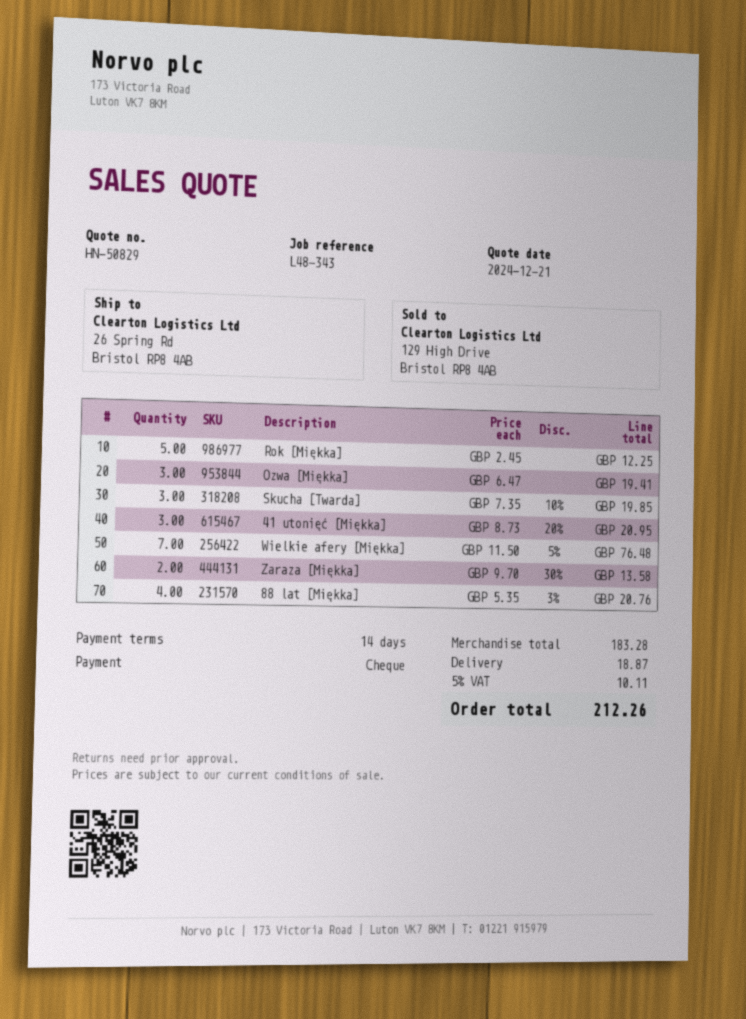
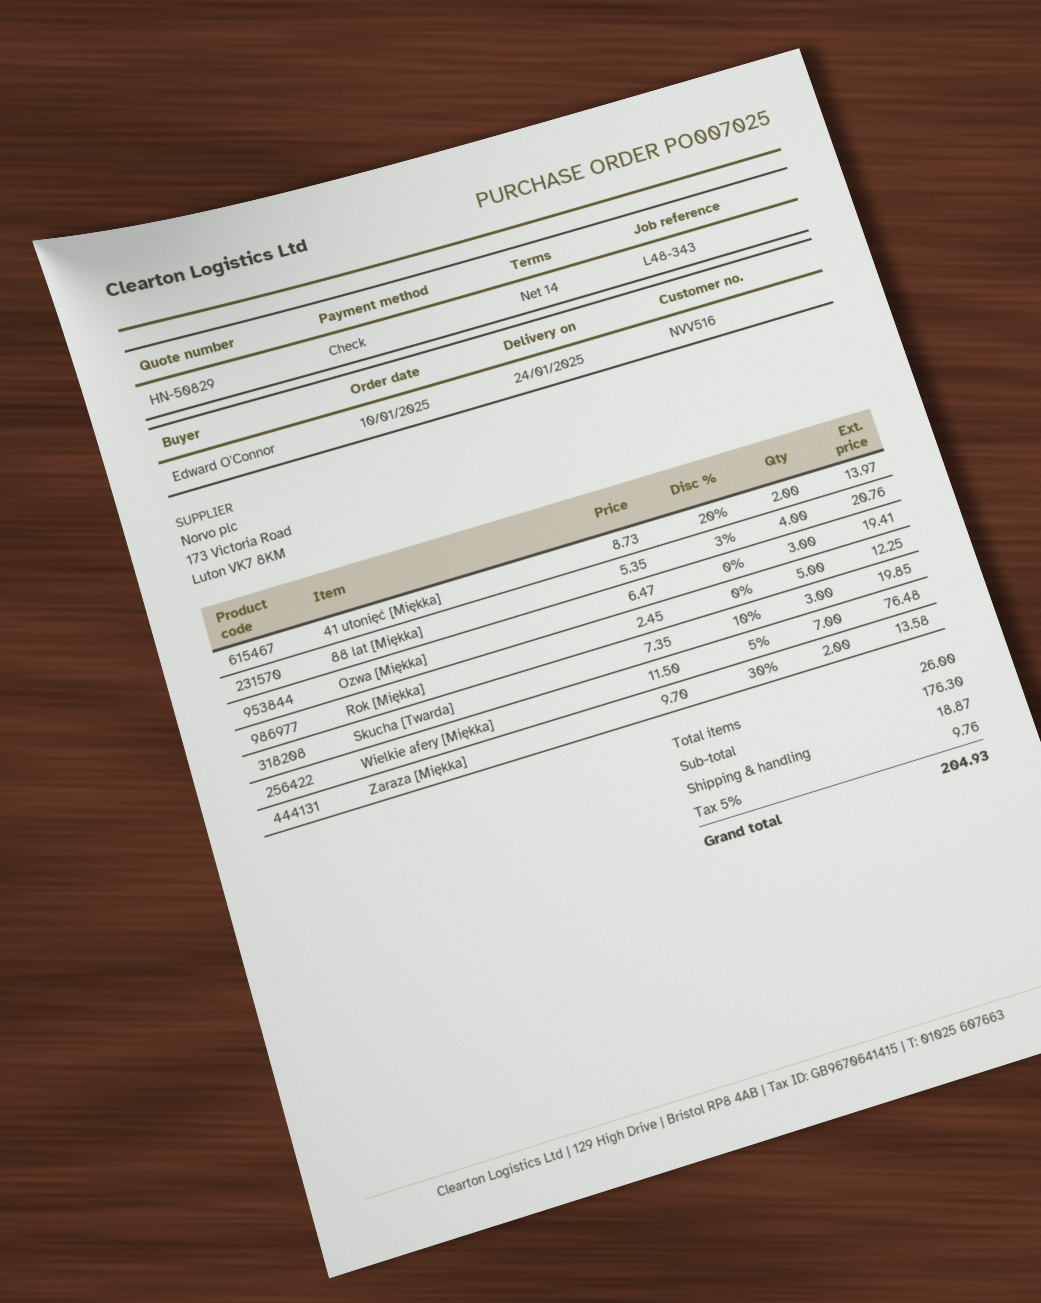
41 utonięć [Miękka]: 3 x 8.73 - 20% = 20.95 -> 2 x 8.73 - 20% = 13.97
subtotal: 183.28 -> 176.30
tax: 5% = 10.11 -> 5% = 9.76
total: 212.26 -> 204.93

